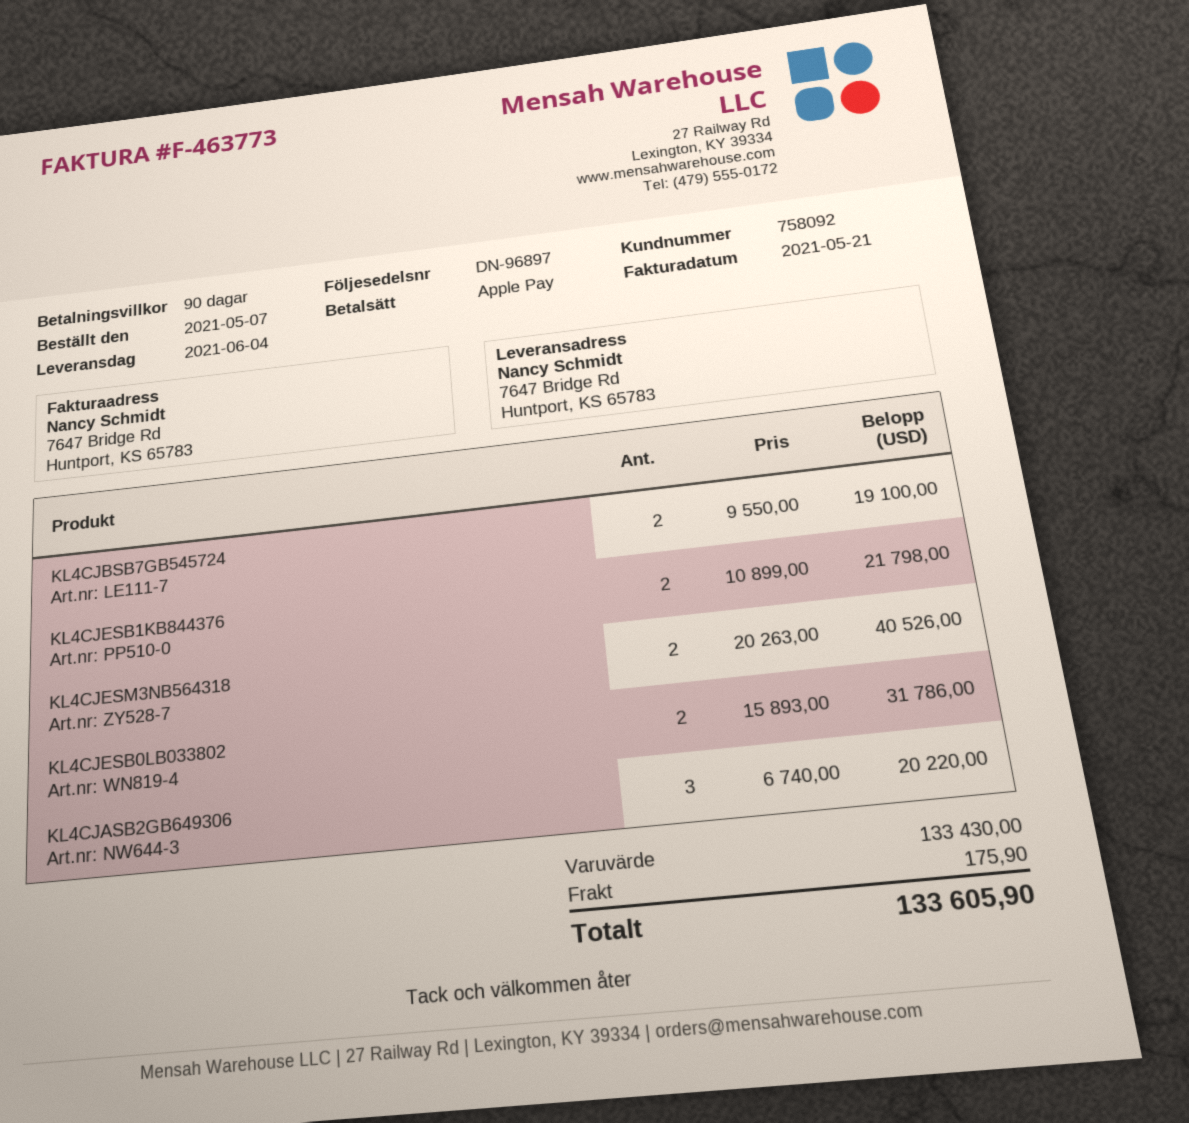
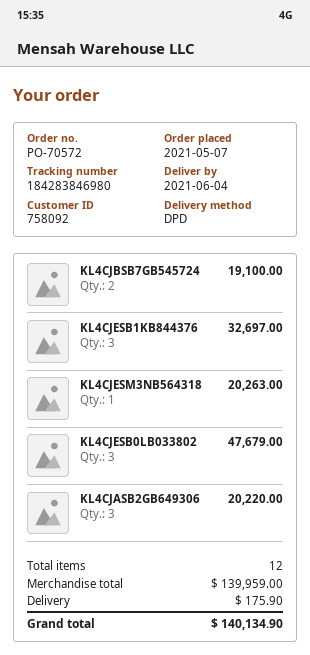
KL4CJESB1KB844376: 2 for 21798.00 -> 3 for 32697.00
KL4CJESM3NB564318: 2 for 40526.00 -> 1 for 20263.00
KL4CJESB0LB033802: 2 for 31786.00 -> 3 for 47679.00
subtotal: 133430.00 -> 139959.00
total: 133605.90 -> 140134.90

